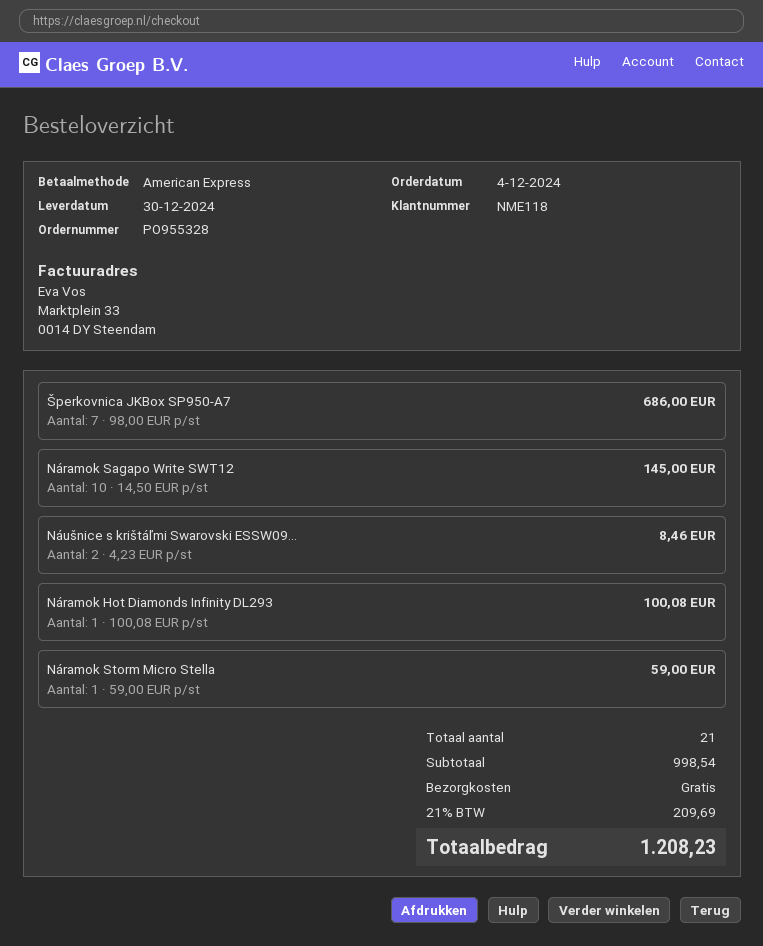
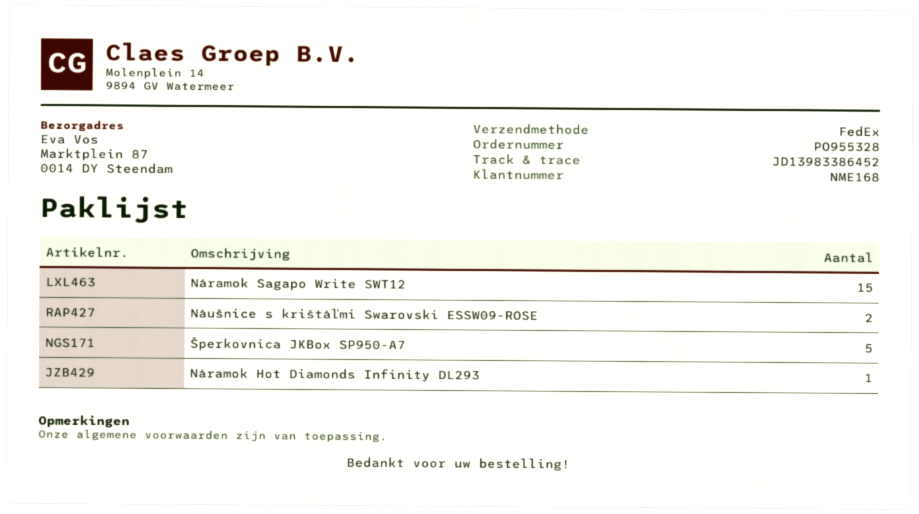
customer number: NME118 -> NME168
Šperkovnica JKBox SP950-A7: 7 -> 5
Náramok Sagapo Write SWT12: 10 -> 15
Náramok Storm Micro Stella: 1 -> none

